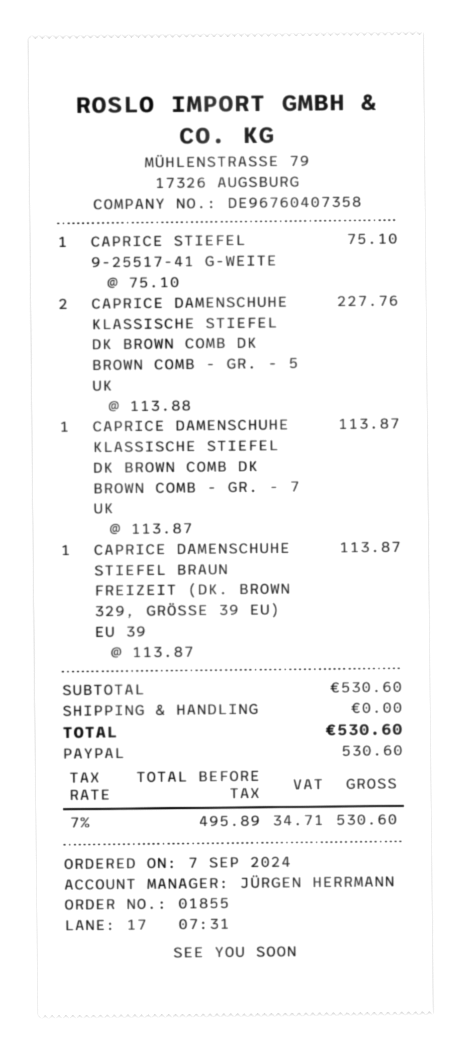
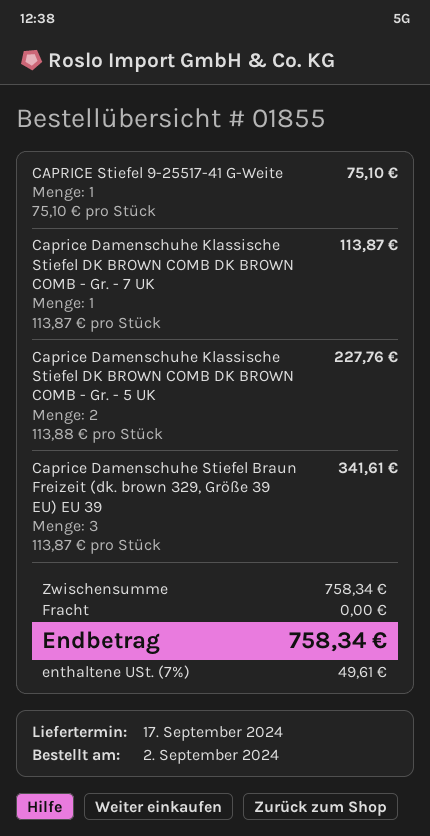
order date: 2024-09-07 -> 2024-09-02
CAPRICE DAMENSCHUHE STIEFEL BRAUN FREIZEIT (DK. BROWN 329, GRÖSSE 39 EU) EU 39: 1 x 113.87 = 113.87 -> 3 x 113.87 = 341.61
subtotal: 530.60 -> 758.34
tax: 7% = 34.71 -> 7% = 49.61
total: 530.60 -> 758.34

